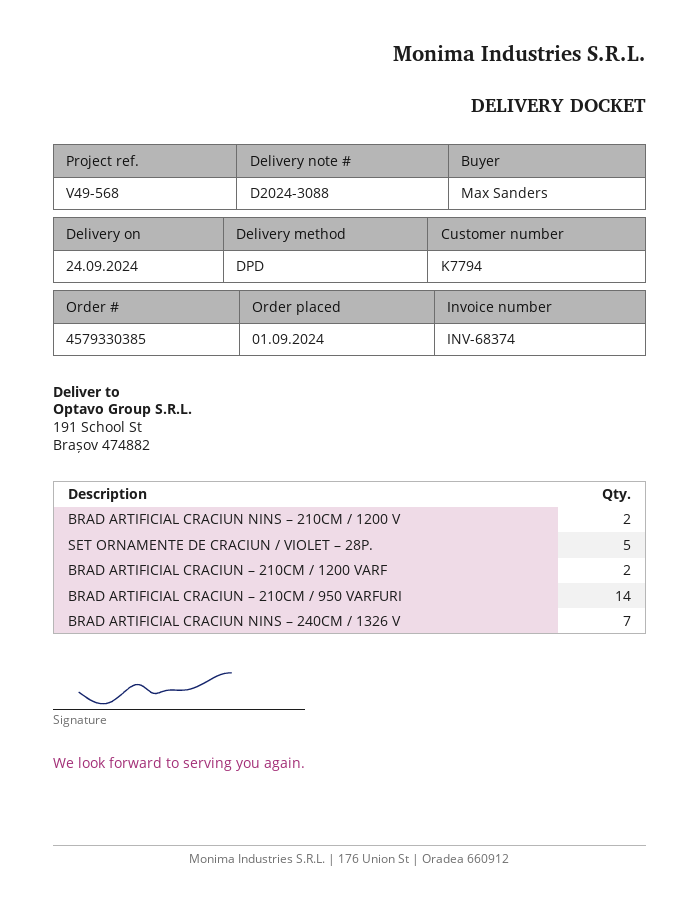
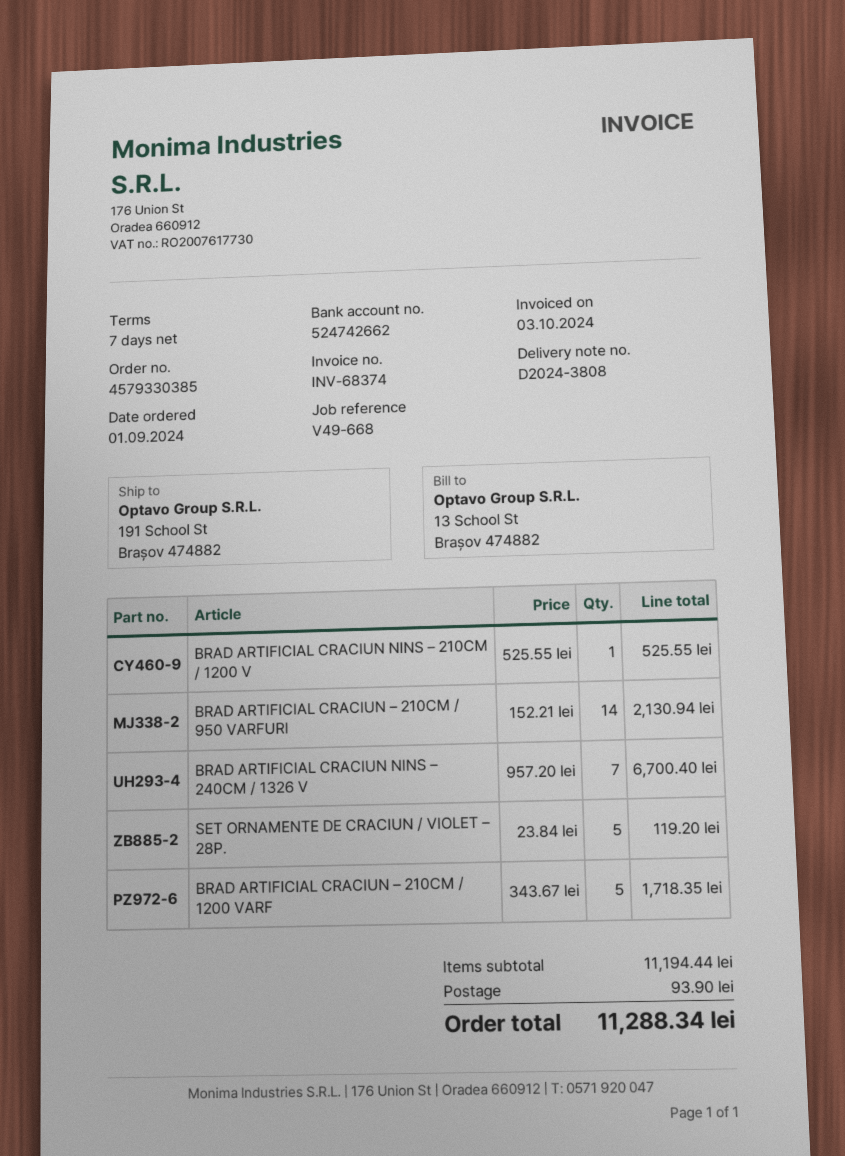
delivery note number: D2024-3088 -> D2024-3808
reference: V49-568 -> V49-668
BRAD ARTIFICIAL CRACIUN NINS – 210CM / 1200 V: 2 -> 1
BRAD ARTIFICIAL CRACIUN – 210CM / 1200 VARF: 2 -> 5

